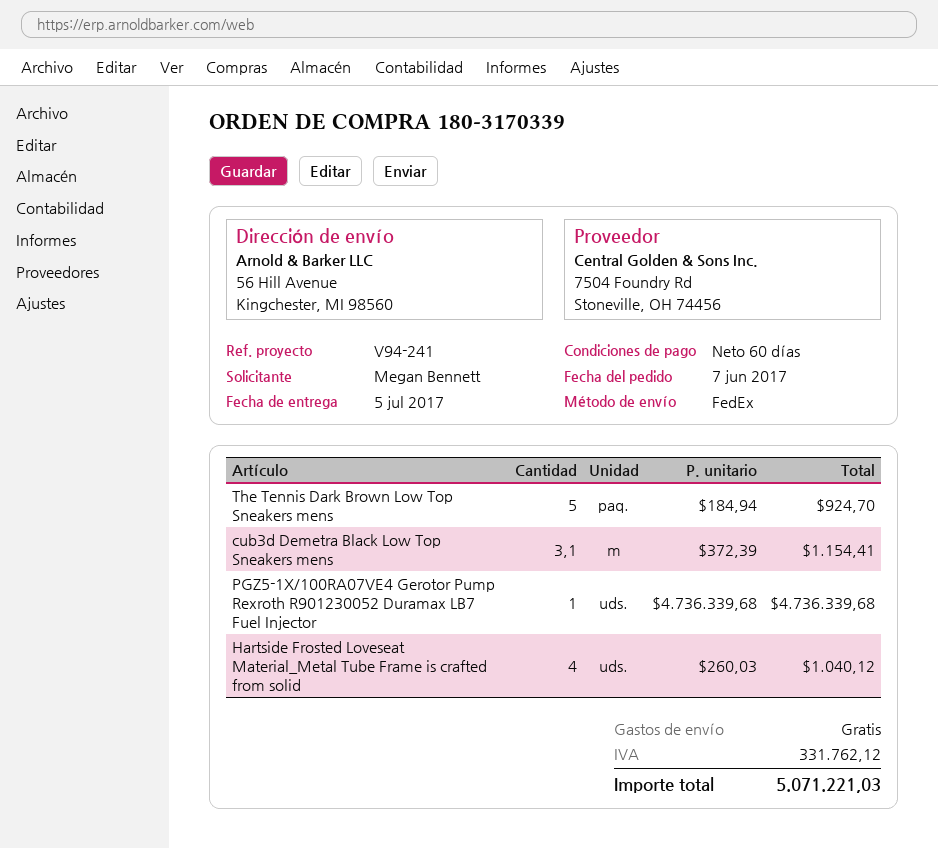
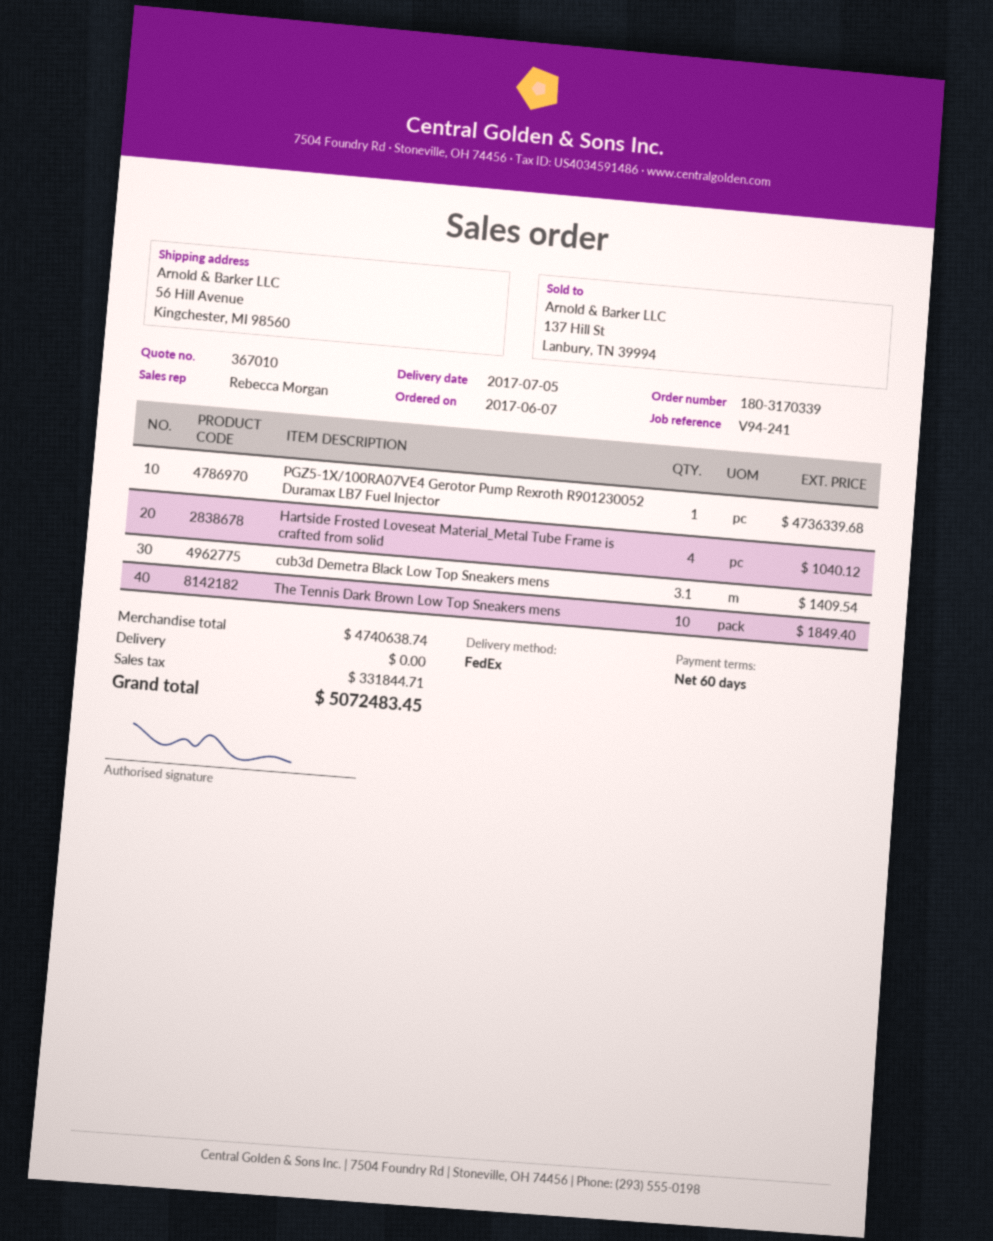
The Tennis Dark Brown Low Top Sneakers mens: 5 for 924.70 -> 10 for 1849.40
cub3d Demetra Black Low Top Sneakers mens: 3.1 for 1154.41 -> 3.1 for 1409.54
tax: 331762.12 -> 331844.71
total: 5071221.03 -> 5072483.45

